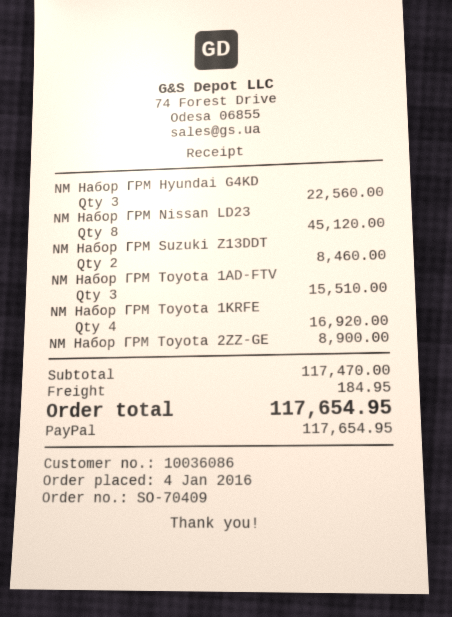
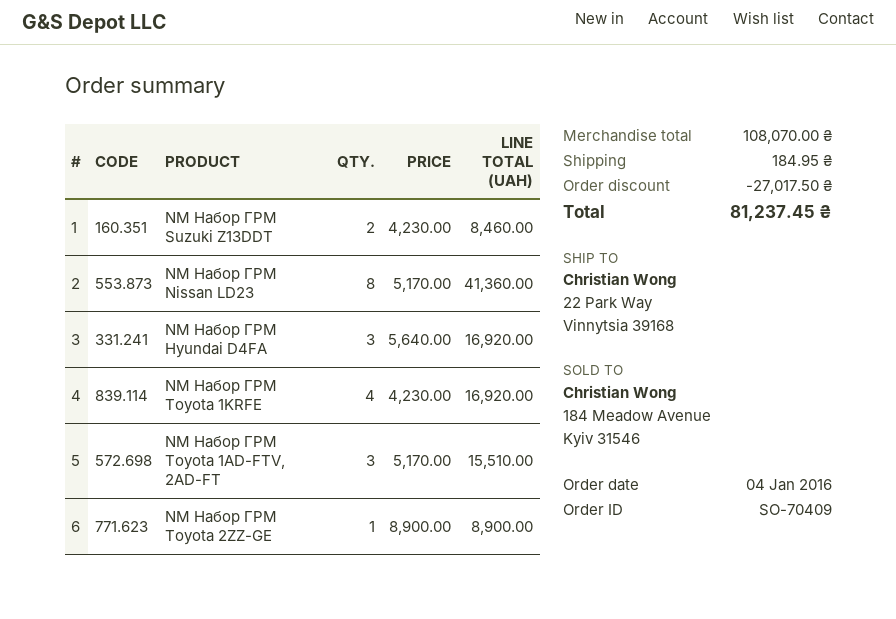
NM Набор ГРМ Hyundai G4KD: 3 for 22560.00 -> none
NM Набор ГРМ Nissan LD23: 8 for 45120.00 -> 8 for 41360.00
NM Набор ГРМ Hyundai D4FA: none -> 3 for 16920.00
subtotal: 117470.00 -> 108070.00
discount: none -> 27017.50
total: 117654.95 -> 81237.45

